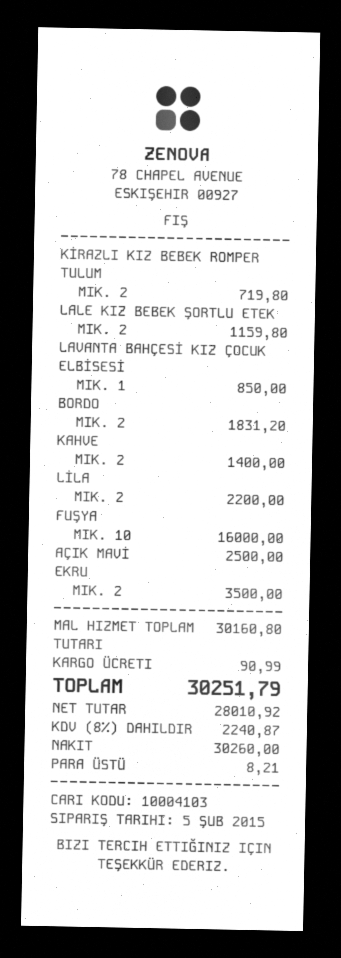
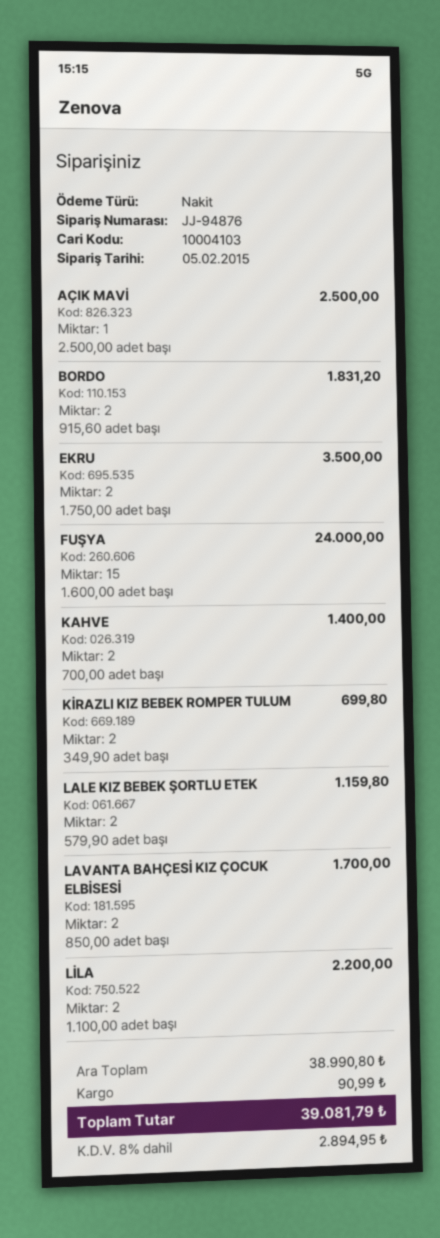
KİRAZLI KIZ BEBEK ROMPER TULUM: 2 for 719.80 -> 2 for 699.80
LAVANTA BAHÇESİ KIZ ÇOCUK ELBİSESİ: 1 for 850.00 -> 2 for 1700.00
FUŞYA: 10 for 16000.00 -> 15 for 24000.00
subtotal: 30160.80 -> 38990.80
tax: 8% = 2240.87 -> 8% = 2894.95
total: 30251.79 -> 39081.79

